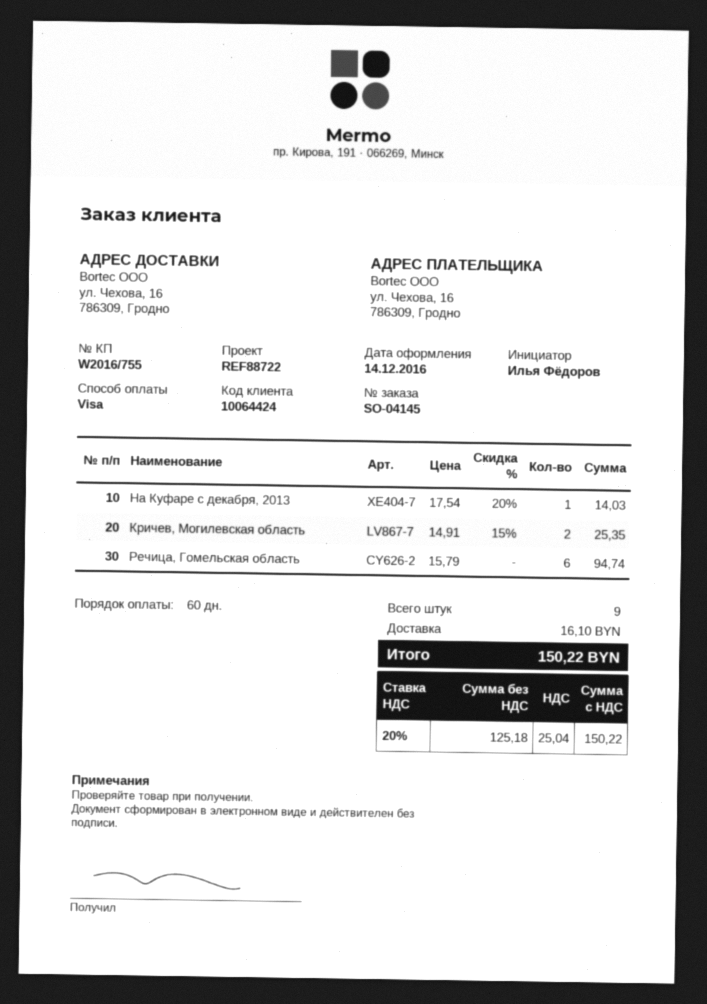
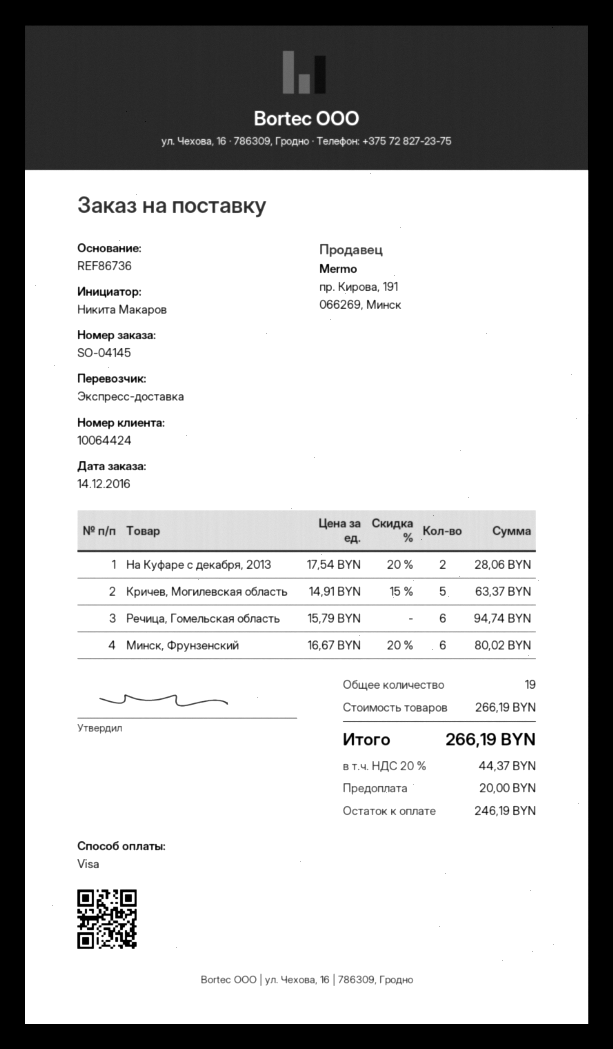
reference: REF88722 -> REF86736
ordered by: Илья Фёдоров -> Никита Макаров
На Куфаре с декабря, 2013: 1 x 17.54 - 20% = 14.03 -> 2 x 17.54 - 20% = 28.06
Кричев, Могилевская область: 2 x 14.91 - 15% = 25.35 -> 5 x 14.91 - 15% = 63.37
Минск, Фрунзенский: none -> 6 x 16.67 - 20% = 80.02
total quantity: 9 -> 19
shipping: 16.10 -> none
tax: 20% = 25.04 -> 20% = 44.37
total: 150.22 -> 266.19

